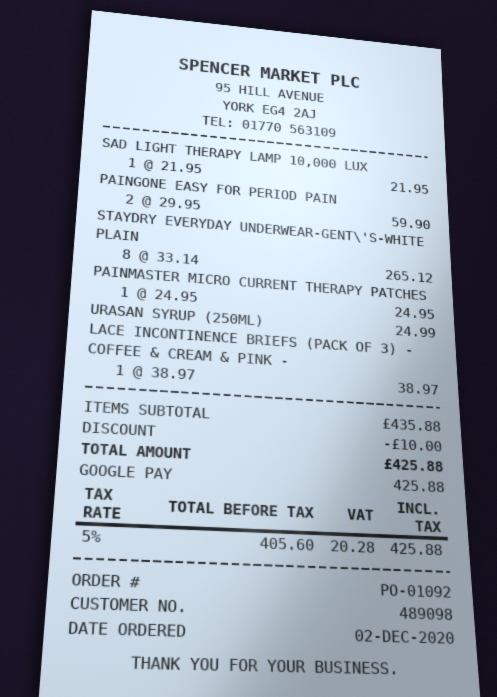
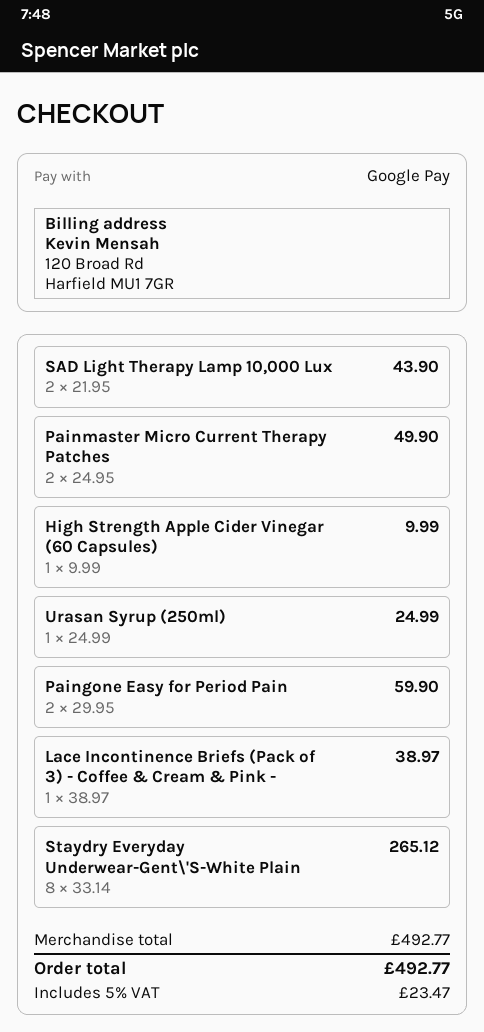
SAD LIGHT THERAPY LAMP 10,000 LUX: 1 x 21.95 = 21.95 -> 2 x 21.95 = 43.90
PAINMASTER MICRO CURRENT THERAPY PATCHES: 1 x 24.95 = 24.95 -> 2 x 24.95 = 49.90
High Strength Apple Cider Vinegar (60 Capsules): none -> 1 x 9.99 = 9.99
subtotal: 435.88 -> 492.77
discount: 10.00 -> none
tax: 5% = 20.28 -> 5% = 23.47
total: 425.88 -> 492.77

